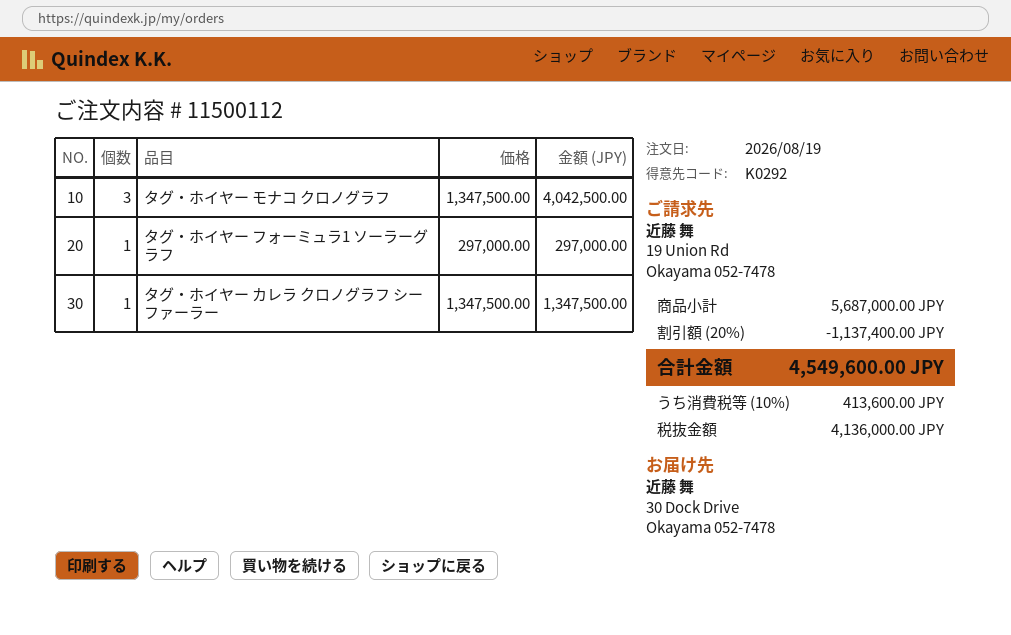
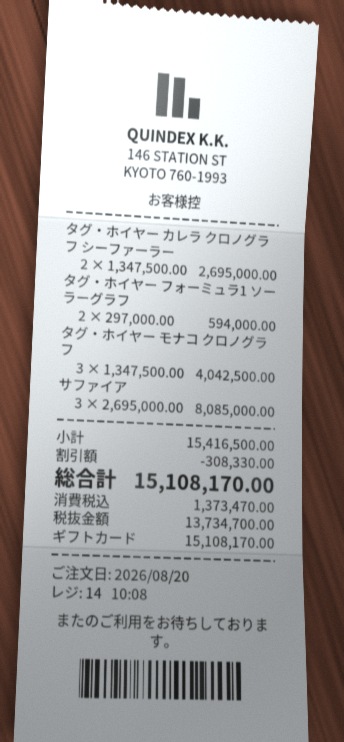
order date: 2026-08-19 -> 2026-08-20
タグ・ホイヤー フォーミュラ1 ソーラーグラフ: 1 x 297000.00 = 297000.00 -> 2 x 297000.00 = 594000.00
タグ・ホイヤー カレラ クロノグラフ シーファーラー: 1 x 1347500.00 = 1347500.00 -> 2 x 1347500.00 = 2695000.00
サファイア: none -> 3 x 2695000.00 = 8085000.00
subtotal: 5687000.00 -> 15416500.00
discount: 1137400.00 -> 308330.00
net: 4136000.00 -> 13734700.00
tax: 413600.00 -> 1373470.00
total: 4549600.00 -> 15108170.00

